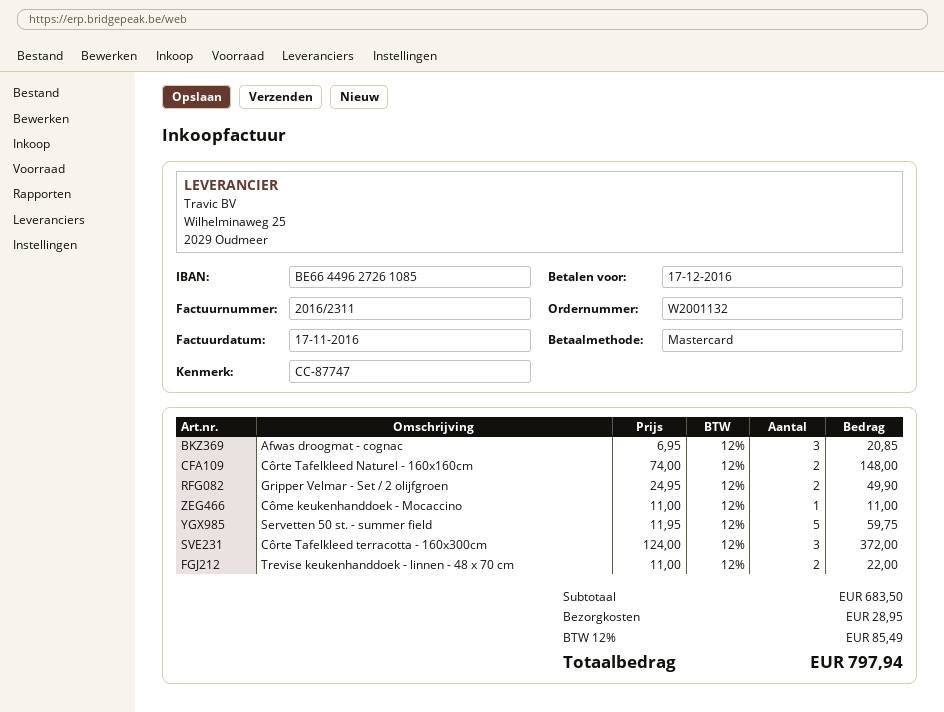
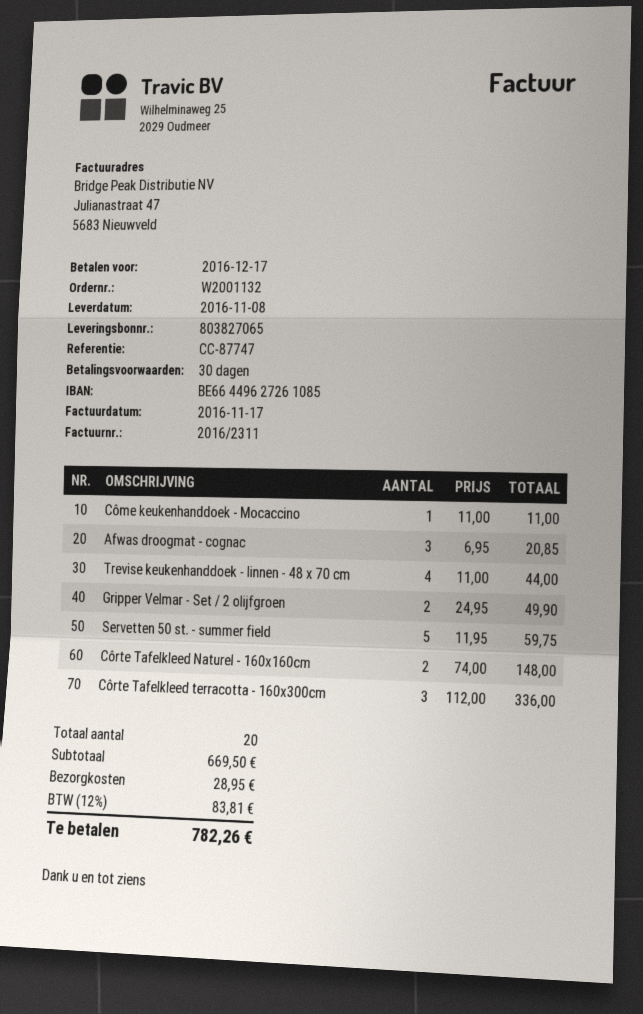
Côrte Tafelkleed terracotta - 160x300cm: 3 x 124.00 = 372.00 -> 3 x 112.00 = 336.00
Trevise keukenhanddoek - linnen - 48 x 70 cm: 2 x 11.00 = 22.00 -> 4 x 11.00 = 44.00
subtotal: 683.50 -> 669.50
tax: 12% = 85.49 -> 12% = 83.81
total: 797.94 -> 782.26

